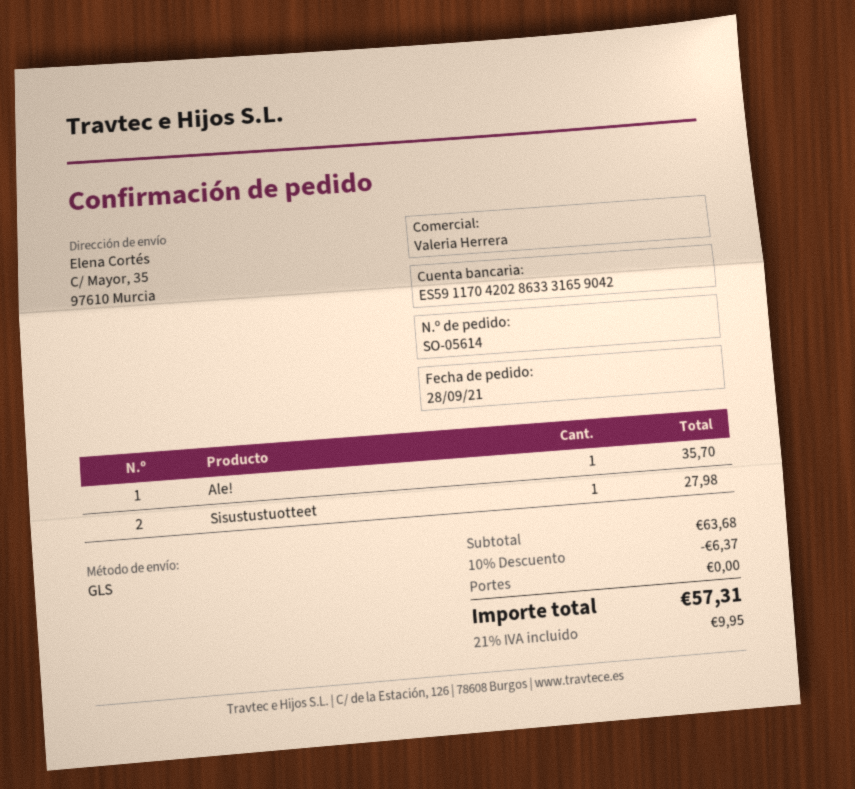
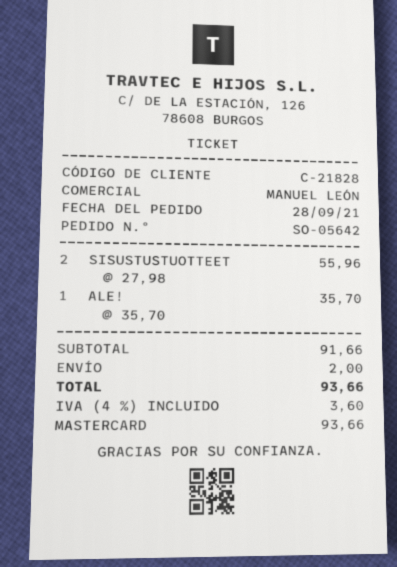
order number: SO-05614 -> SO-05642
sales rep: Valeria Herrera -> MANUEL LEÓN
Sisustustuotteet: 1 for 27.98 -> 2 for 55.96
subtotal: 63.68 -> 91.66
discount: 10% = 6.37 -> none
shipping: 0.00 -> 2.00
tax: 21% = 9.95 -> 4% = 3.60
total: 57.31 -> 93.66

